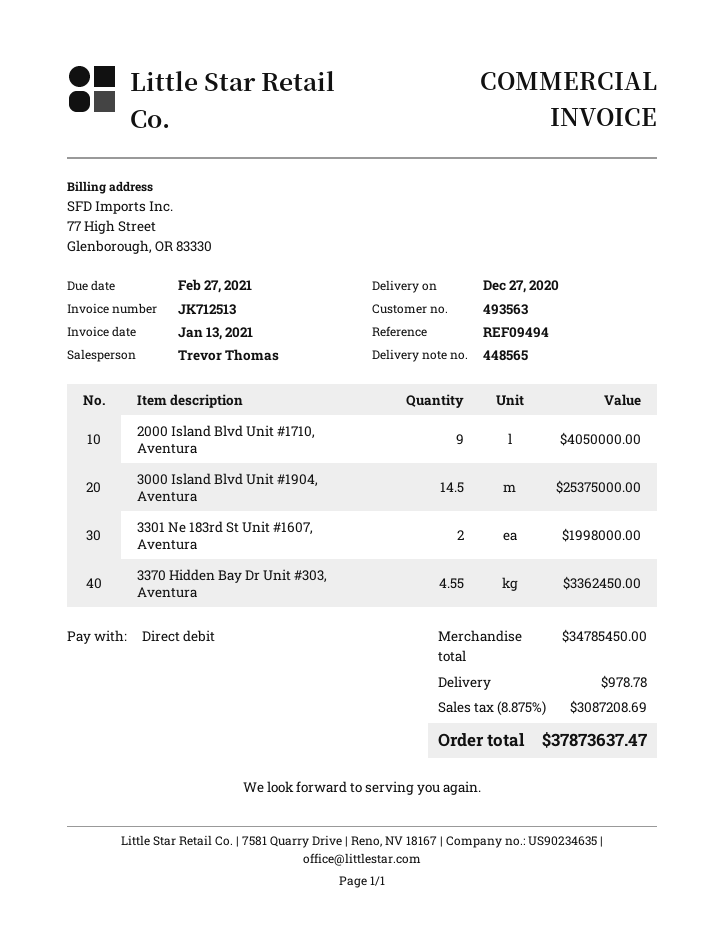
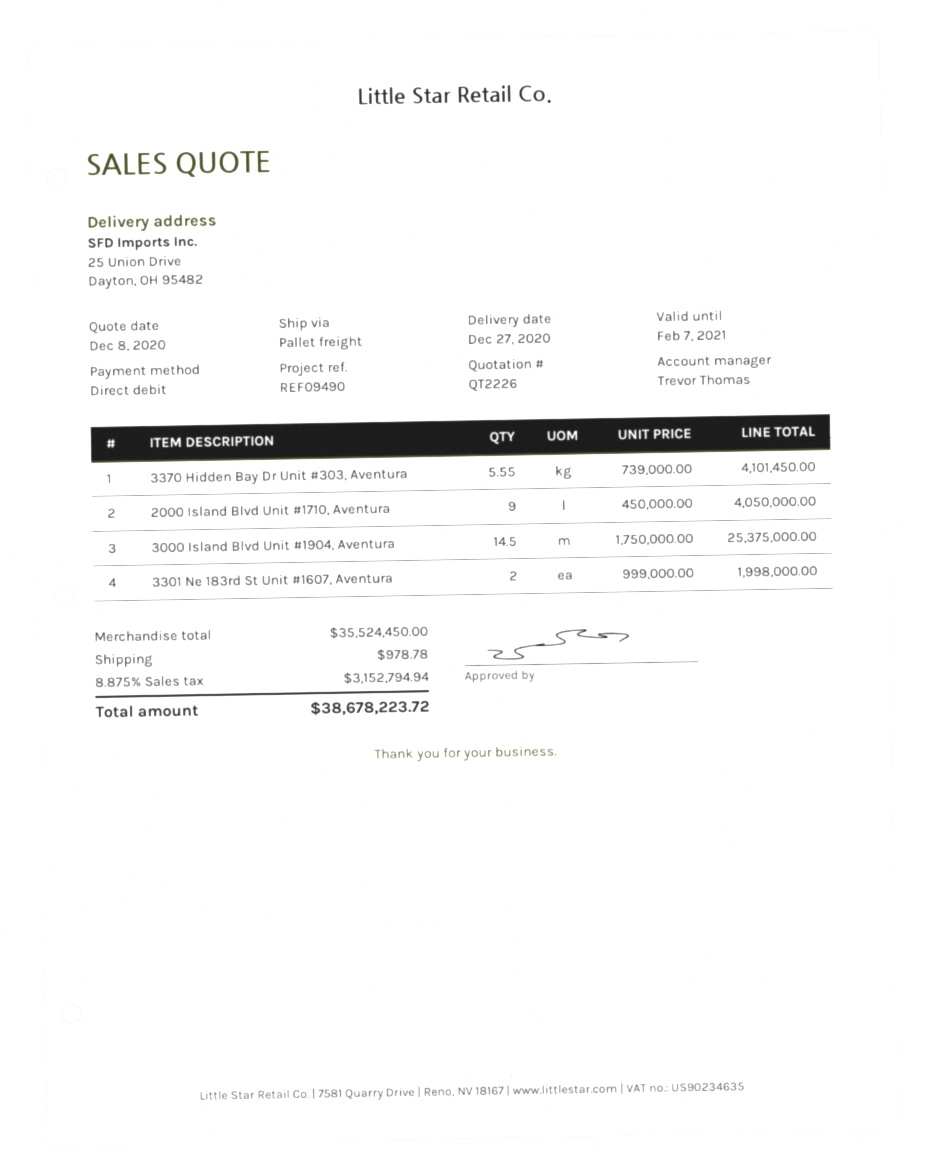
reference: REF09494 -> REF09490
3370 Hidden Bay Dr Unit #303, Aventura: 4.55 for 3362450.00 -> 5.55 for 4101450.00
subtotal: 34785450.00 -> 35524450.00
tax: 8.875% = 3087208.69 -> 8.875% = 3152794.94
total: 37873637.47 -> 38678223.72

